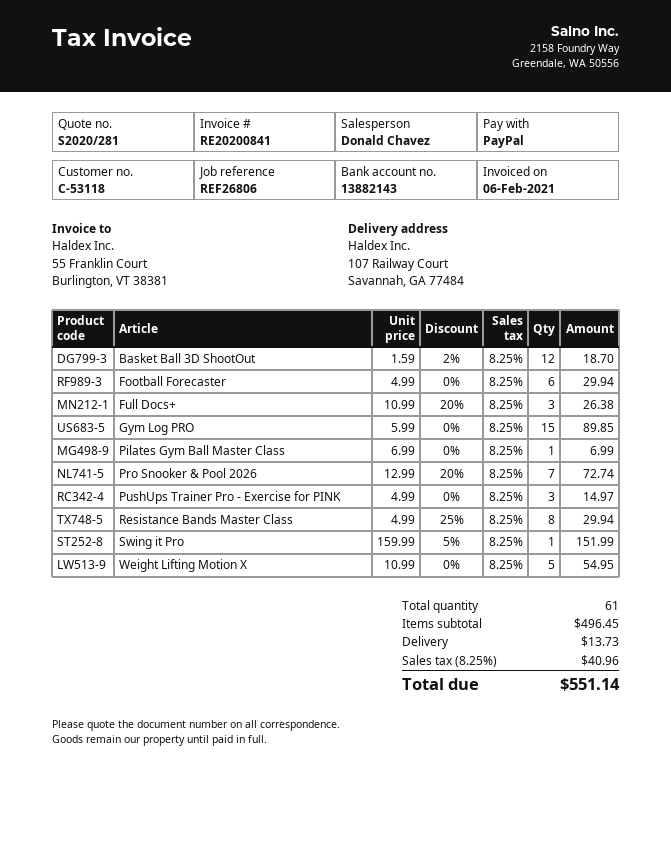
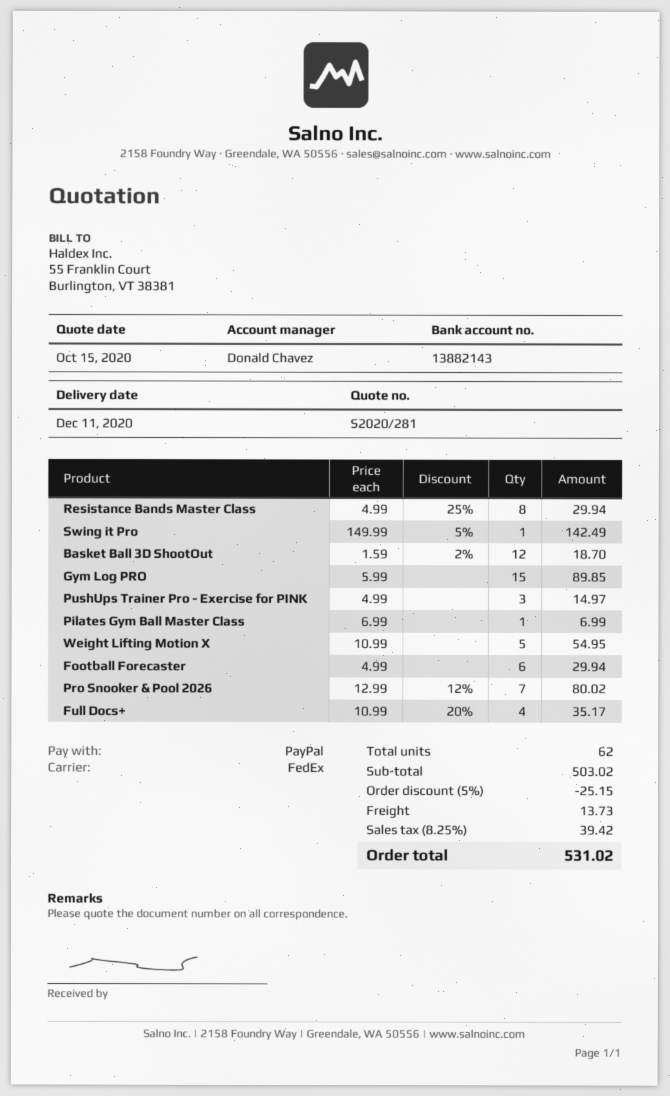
Full Docs+: 3 x 10.99 - 20% = 26.38 -> 4 x 10.99 - 20% = 35.17
Pro Snooker & Pool 2026: 7 x 12.99 - 20% = 72.74 -> 7 x 12.99 - 12% = 80.02
Swing it Pro: 1 x 159.99 - 5% = 151.99 -> 1 x 149.99 - 5% = 142.49
total quantity: 61 -> 62
subtotal: 496.45 -> 503.02
discount: none -> 5% = 25.15
tax: 8.25% = 40.96 -> 8.25% = 39.42
total: 551.14 -> 531.02

